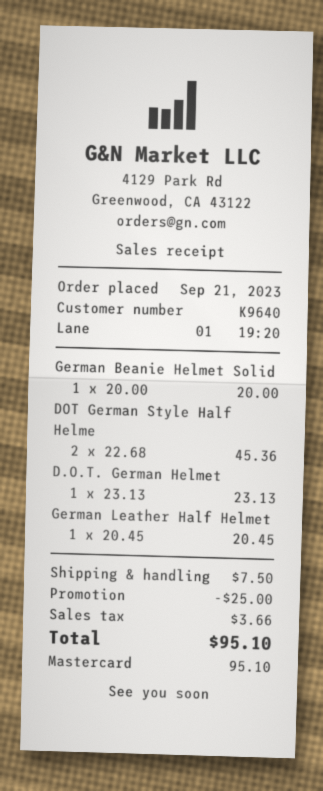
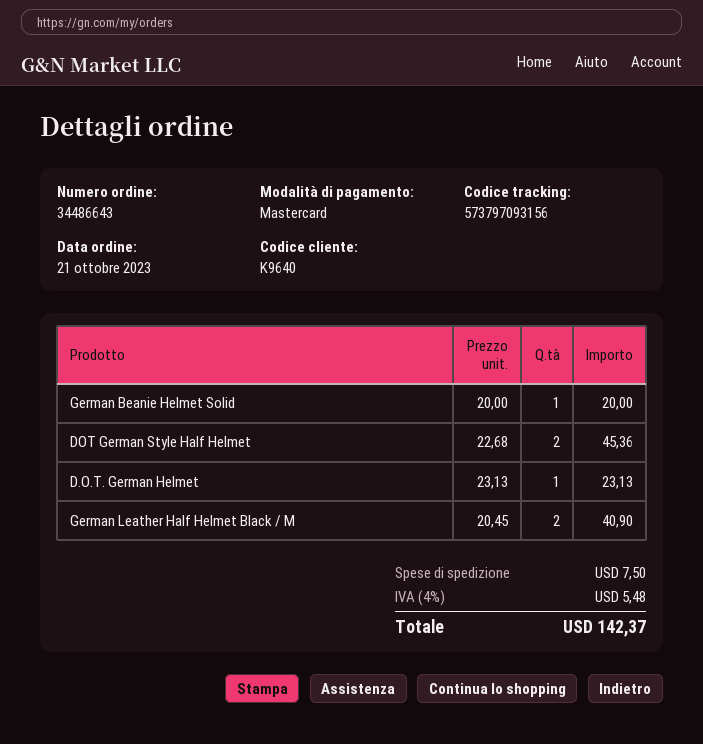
order date: 2023-09-21 -> 2023-10-21
German Leather Half Helmet: 1 x 20.45 = 20.45 -> 2 x 20.45 = 40.90
discount: 25.00 -> none
tax: 3.66 -> 5.48
total: 95.10 -> 142.37

